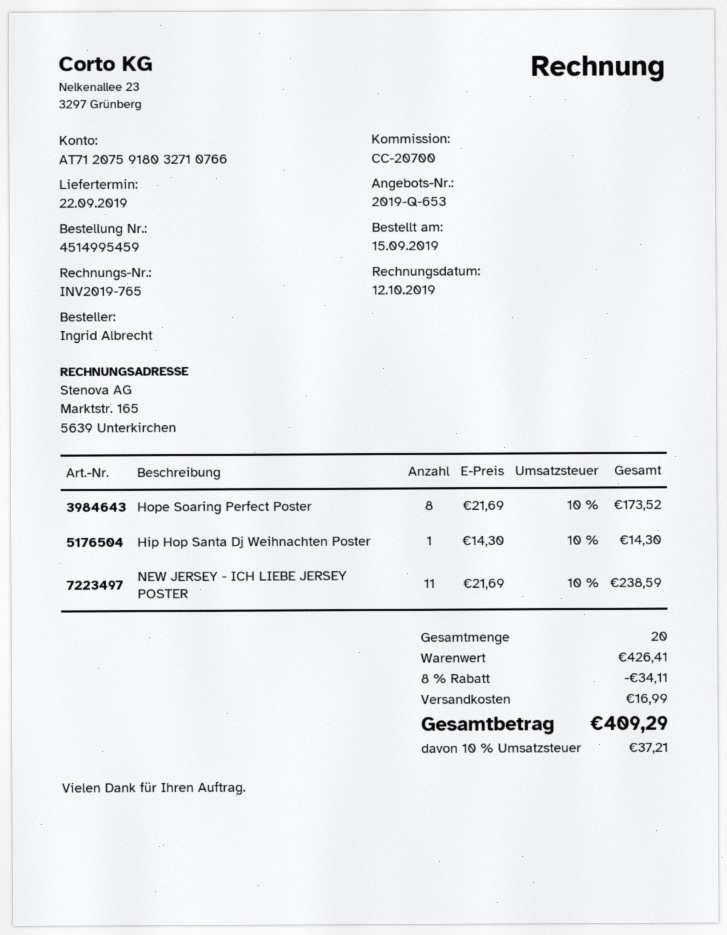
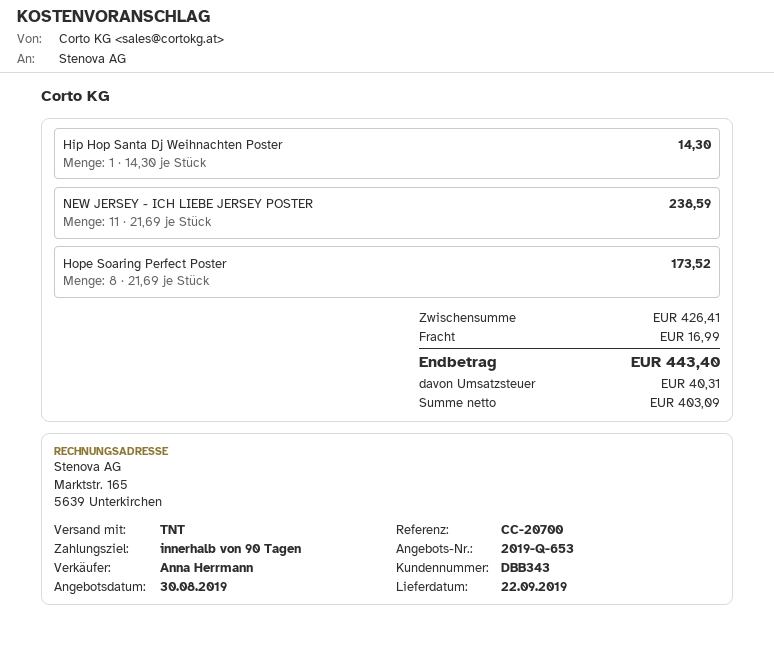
discount: 8% = 34.11 -> none
tax: 37.21 -> 40.31
total: 409.29 -> 443.40

